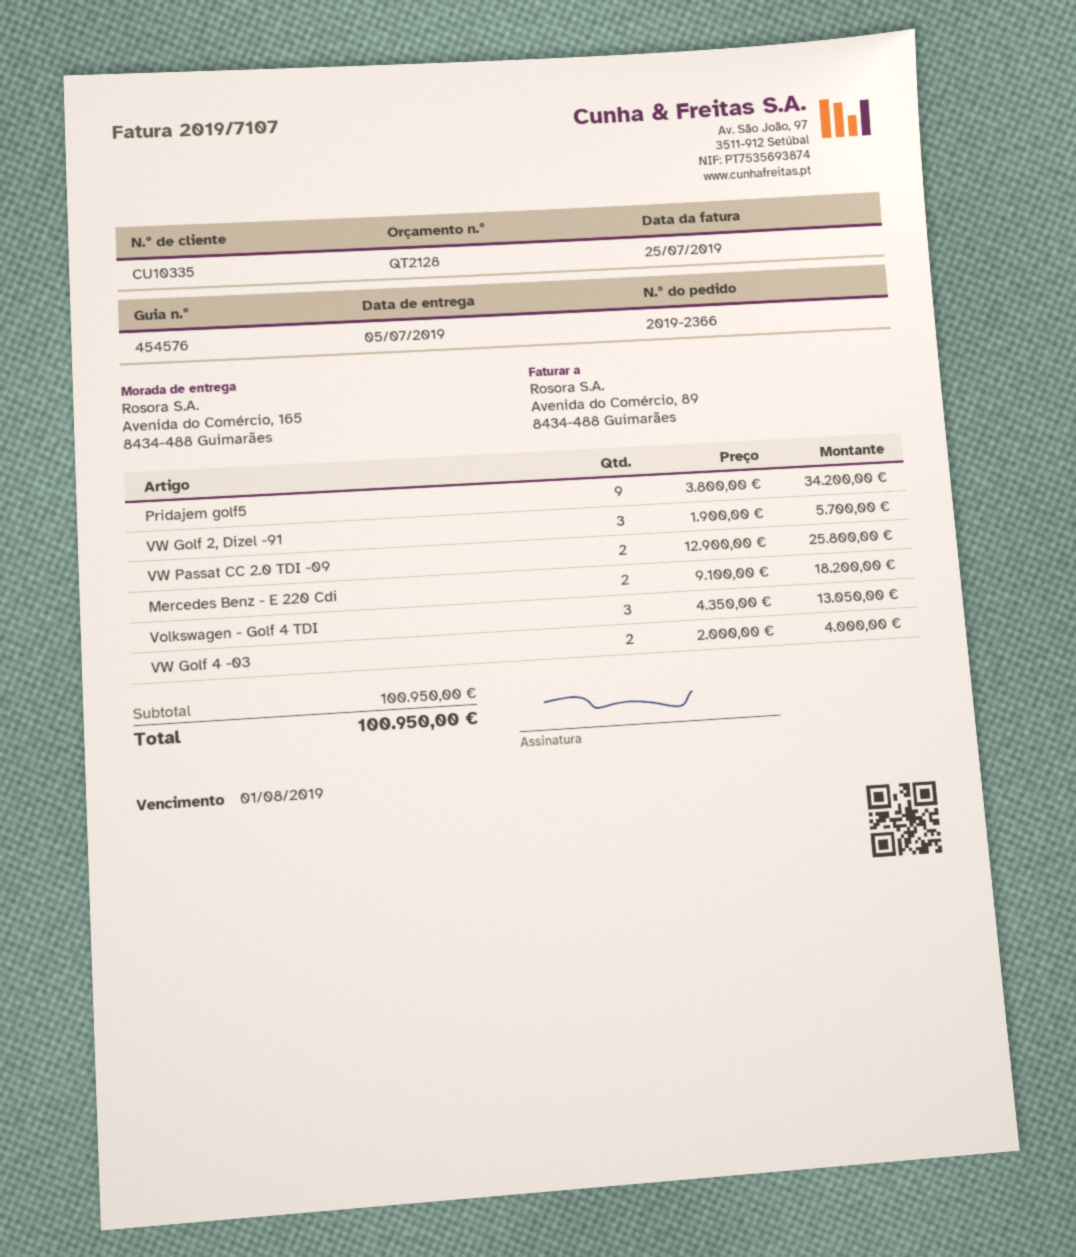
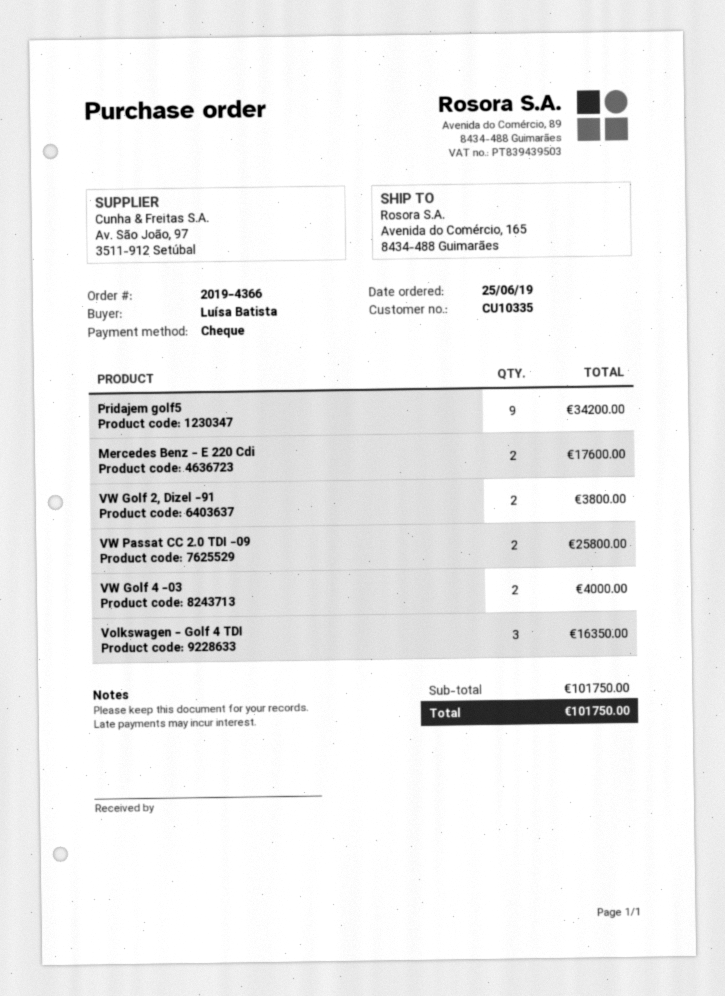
order number: 2019-2366 -> 2019-4366
VW Golf 2, Dizel -91: 3 for 5700.00 -> 2 for 3800.00
Mercedes Benz - E 220 Cdi: 2 for 18200.00 -> 2 for 17600.00
Volkswagen - Golf 4 TDI: 3 for 13050.00 -> 3 for 16350.00
subtotal: 100950.00 -> 101750.00
total: 100950.00 -> 101750.00

